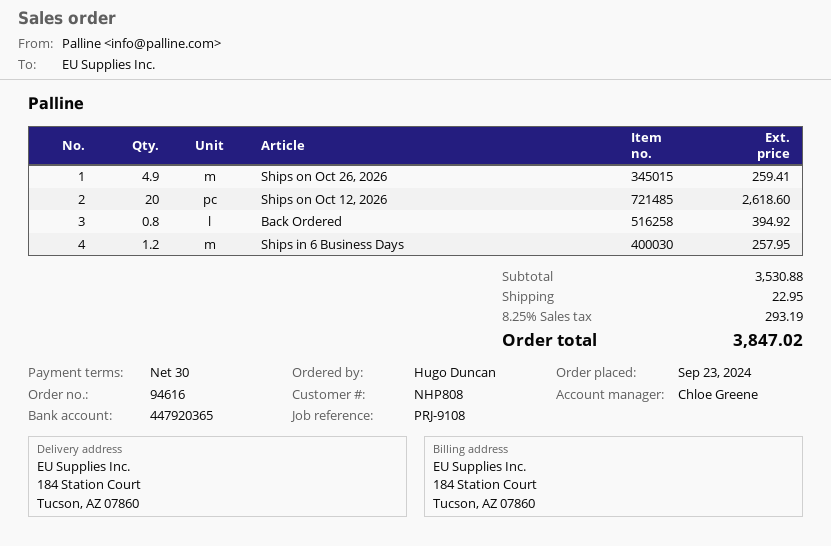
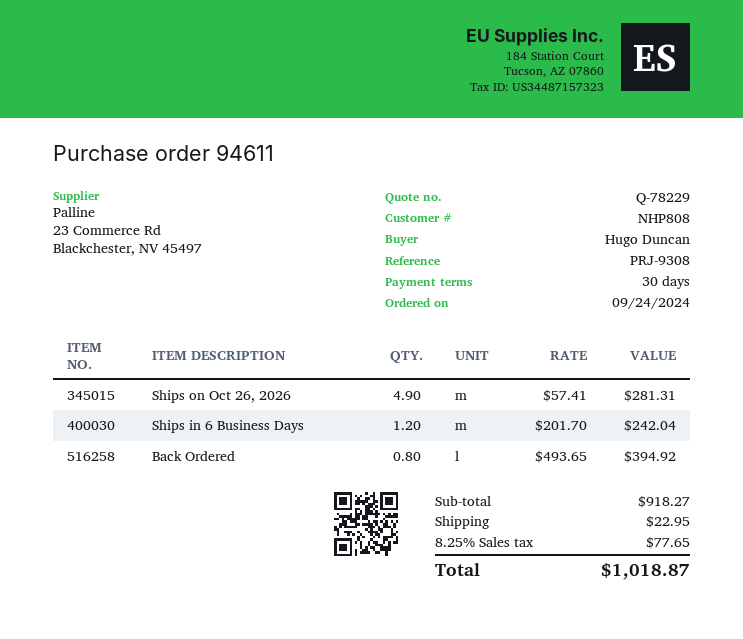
order number: 94616 -> 94611
order date: 2024-09-23 -> 2024-09-24
reference: PRJ-9108 -> PRJ-9308
Ships on Oct 26, 2026: 4.9 for 259.41 -> 4.9 for 281.31
Ships on Oct 12, 2026: 20 for 2618.60 -> none
Ships in 6 Business Days: 1.2 for 257.95 -> 1.2 for 242.04
subtotal: 3530.88 -> 918.27
tax: 8.25% = 293.19 -> 8.25% = 77.65
total: 3847.02 -> 1018.87

